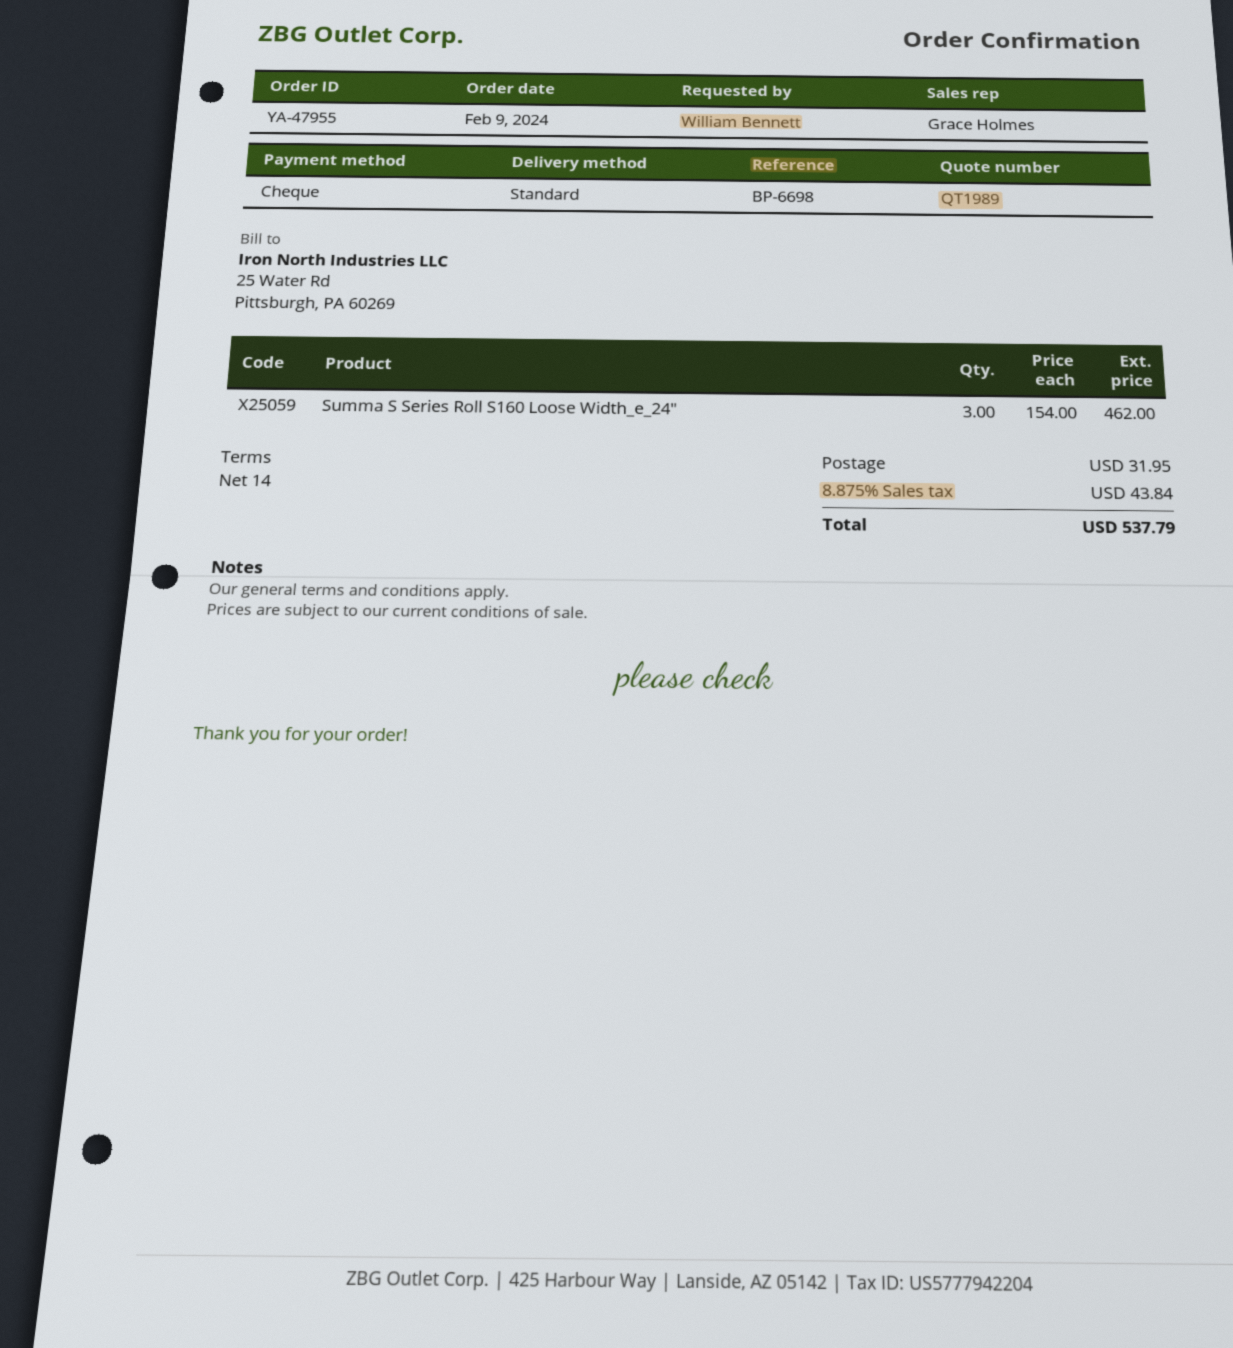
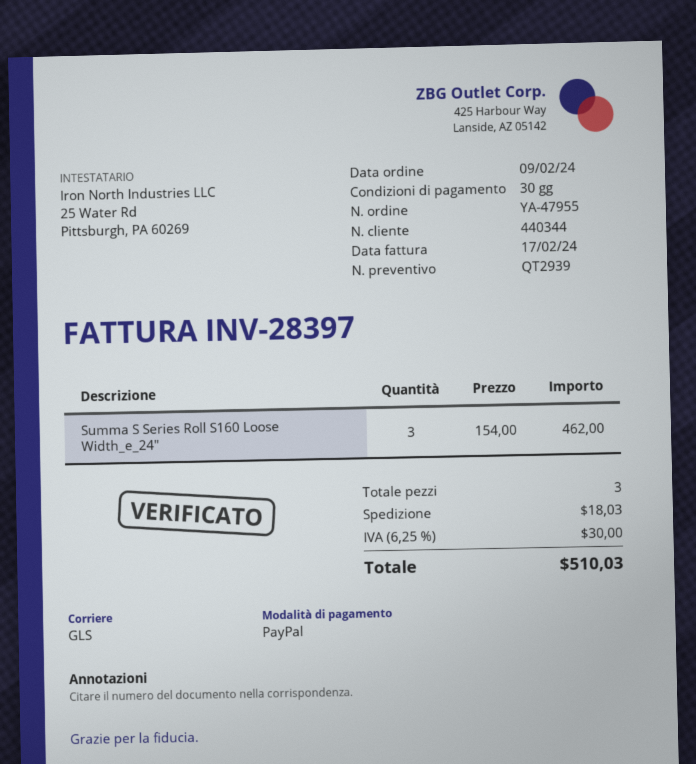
quote number: QT1989 -> QT2939
payment terms: 14 days -> 30 days
payment method: cheque -> PayPal
shipping method: standard -> GLS
shipping: 31.95 -> 18.03
tax: 8.875% = 43.84 -> 6.25% = 30.00
total: 537.79 -> 510.03

